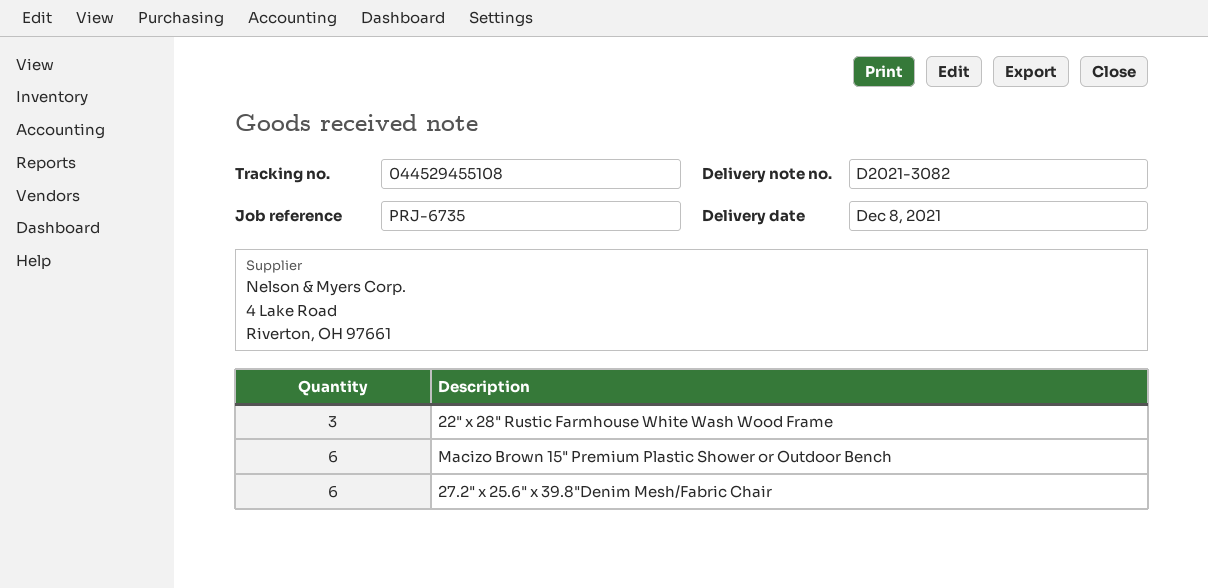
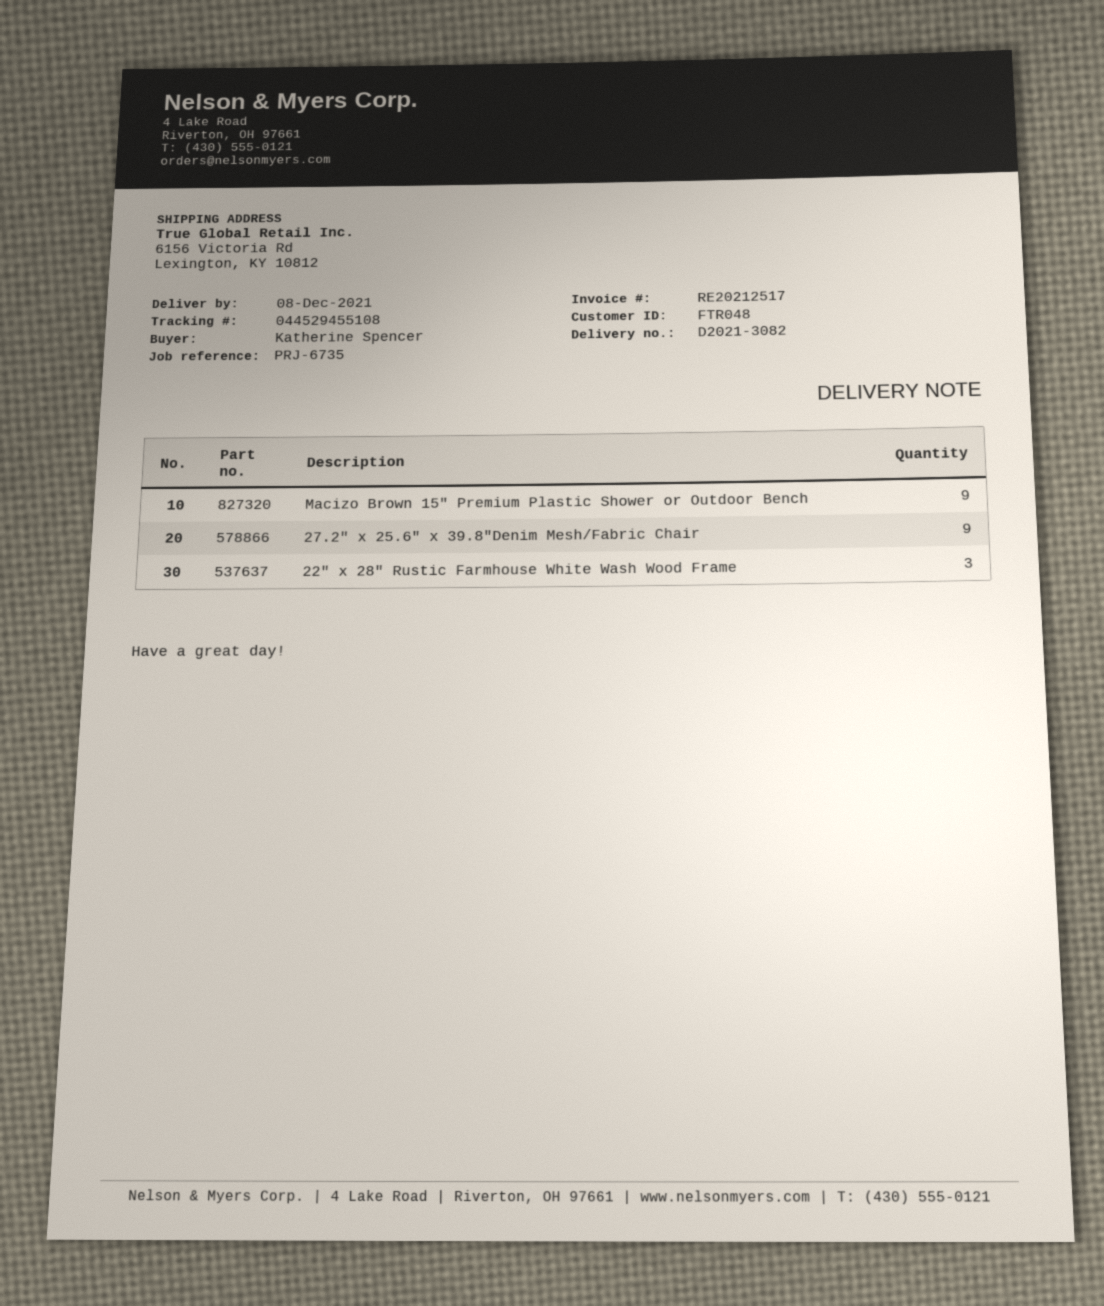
Macizo Brown 15" Premium Plastic Shower or Outdoor Bench: 6 -> 9
27.2" x 25.6" x 39.8"Denim Mesh/Fabric Chair: 6 -> 9

